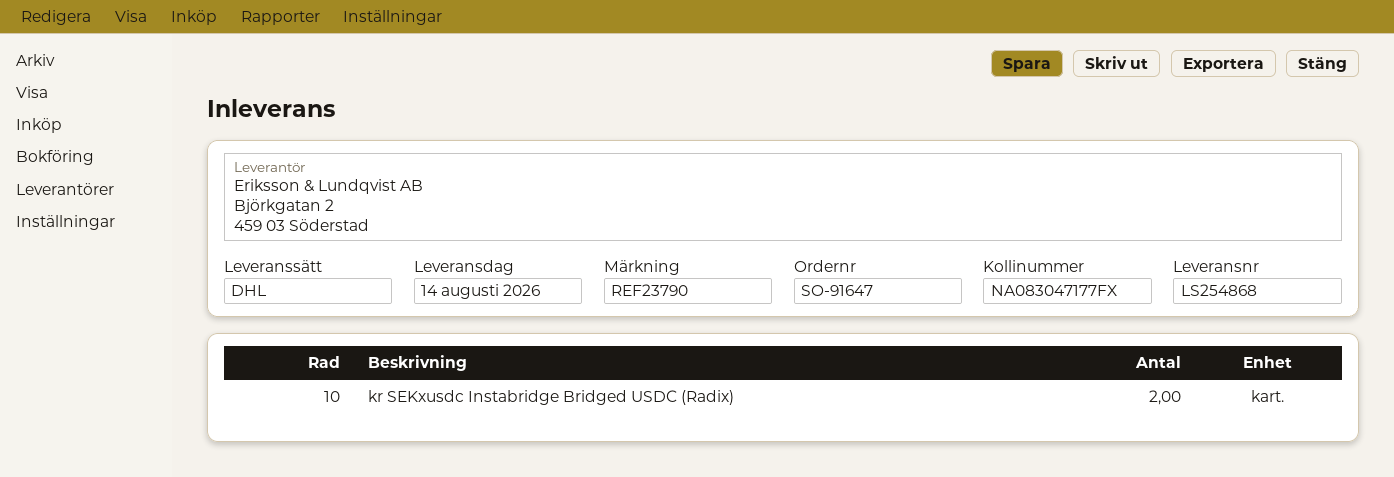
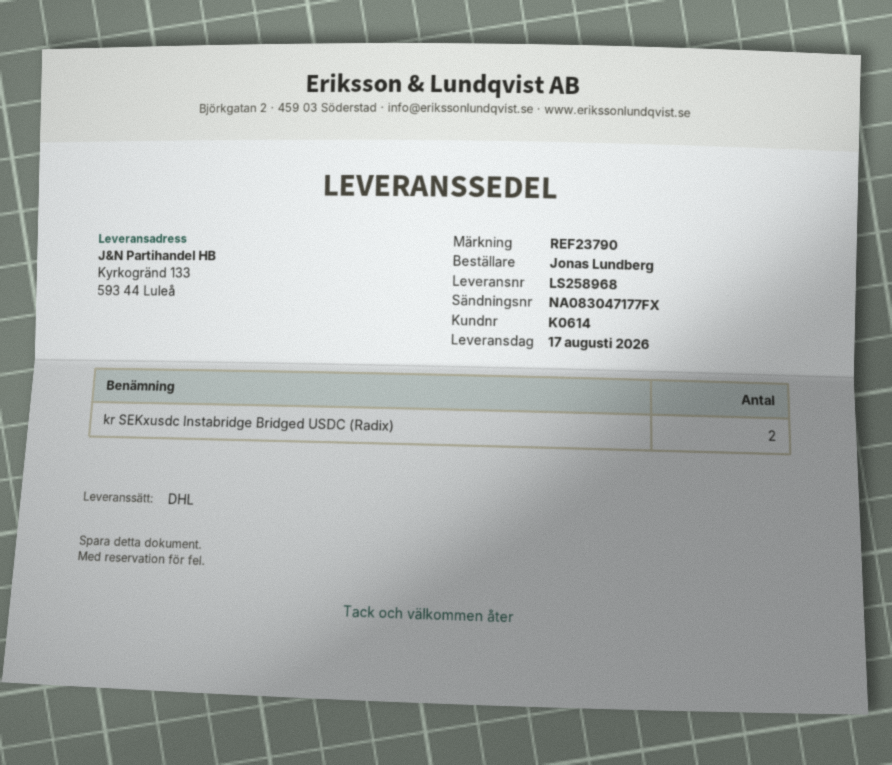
delivery note number: LS254868 -> LS258968
delivery date: 2026-08-14 -> 2026-08-17

